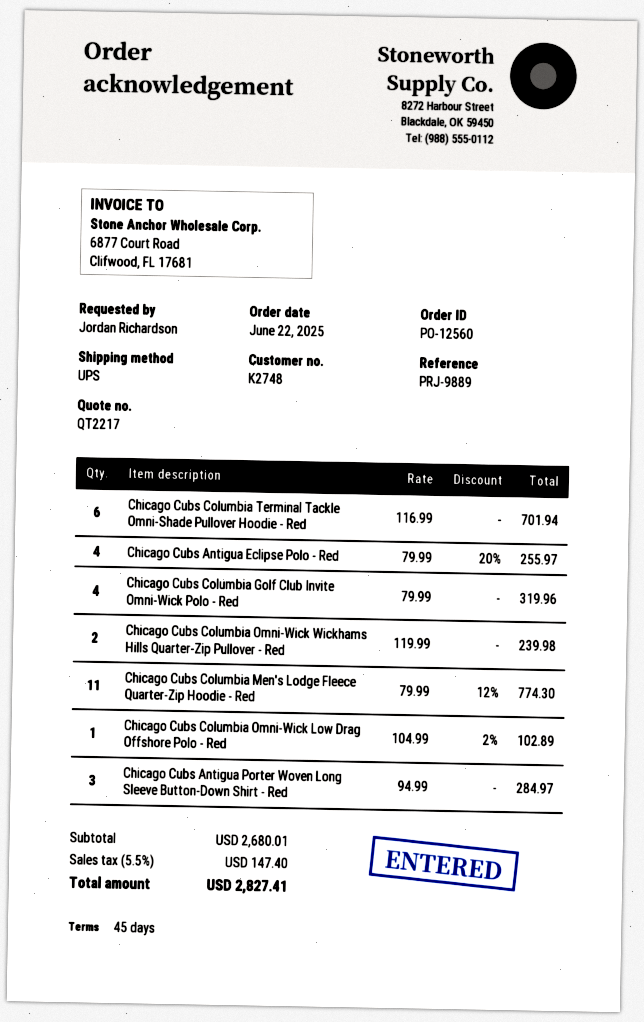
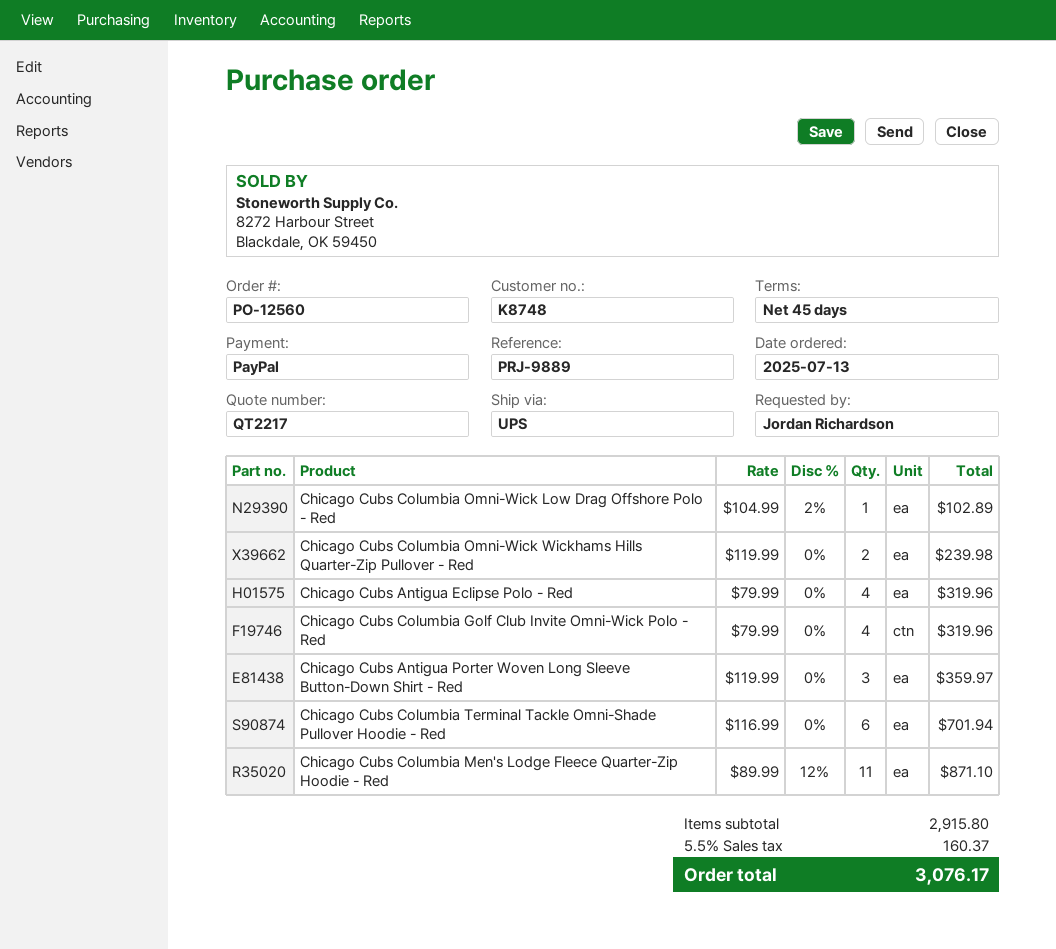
order date: 2025-06-22 -> 2025-07-13
customer number: K2748 -> K8748
Chicago Cubs Antigua Eclipse Polo - Red: 4 x 79.99 - 20% = 255.97 -> 4 x 79.99 = 319.96
Chicago Cubs Columbia Men's Lodge Fleece Quarter-Zip Hoodie - Red: 11 x 79.99 - 12% = 774.30 -> 11 x 89.99 - 12% = 871.10
Chicago Cubs Antigua Porter Woven Long Sleeve Button-Down Shirt - Red: 3 x 94.99 = 284.97 -> 3 x 119.99 = 359.97
subtotal: 2680.01 -> 2915.80
tax: 5.5% = 147.40 -> 5.5% = 160.37
total: 2827.41 -> 3076.17

